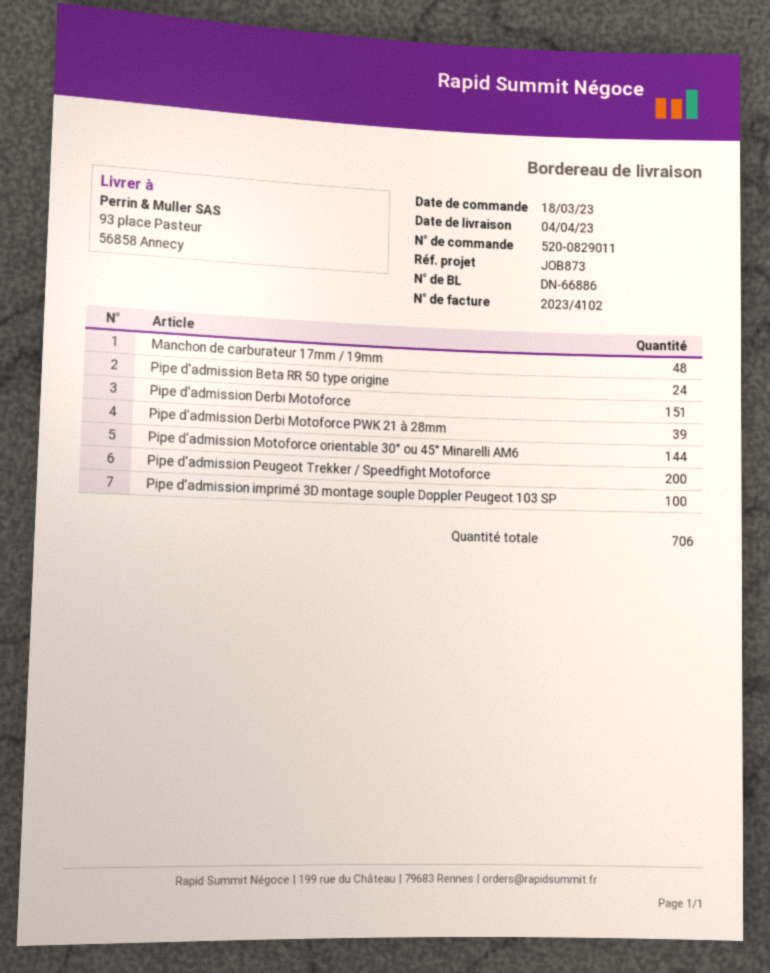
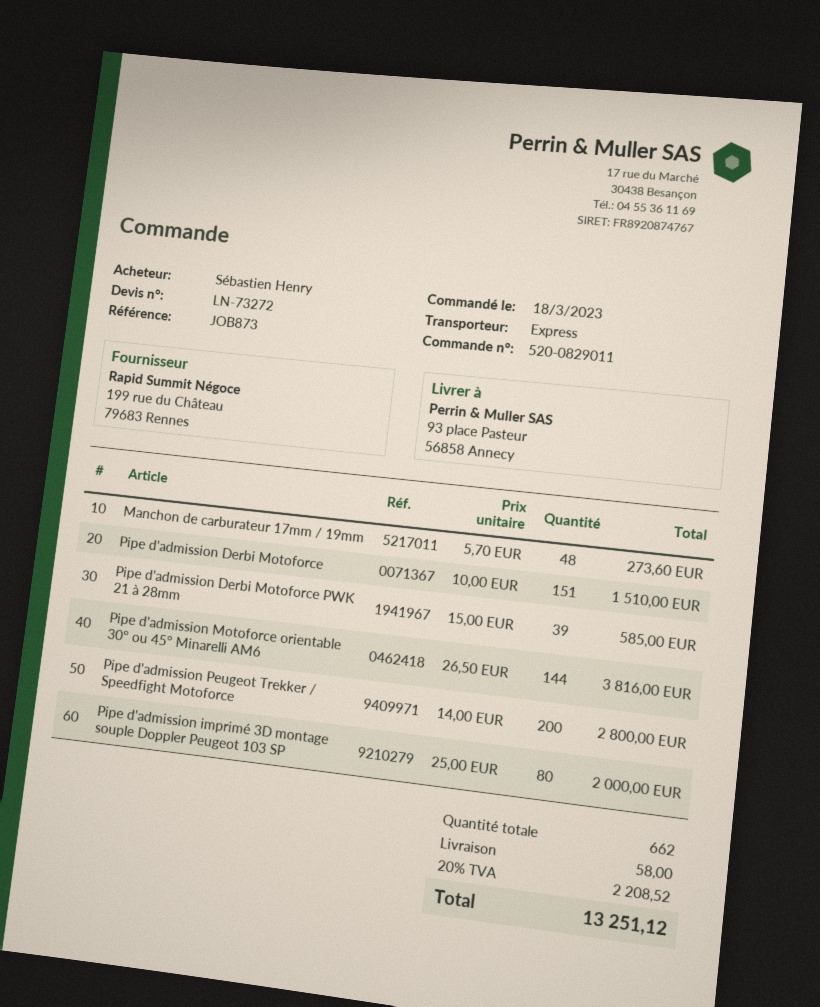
Pipe d'admission Beta RR 50 type origine: 24 -> none
Pipe d'admission imprimé 3D montage souple Doppler Peugeot 103 SP: 100 -> 80
total quantity: 706 -> 662

